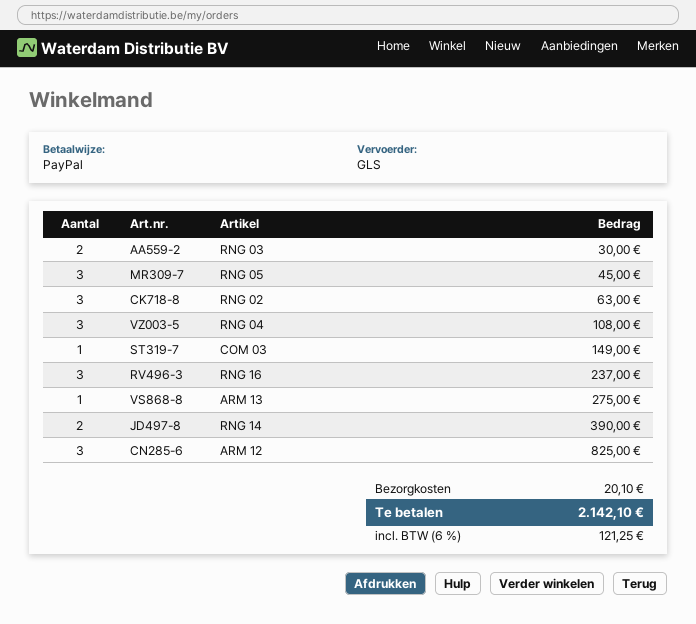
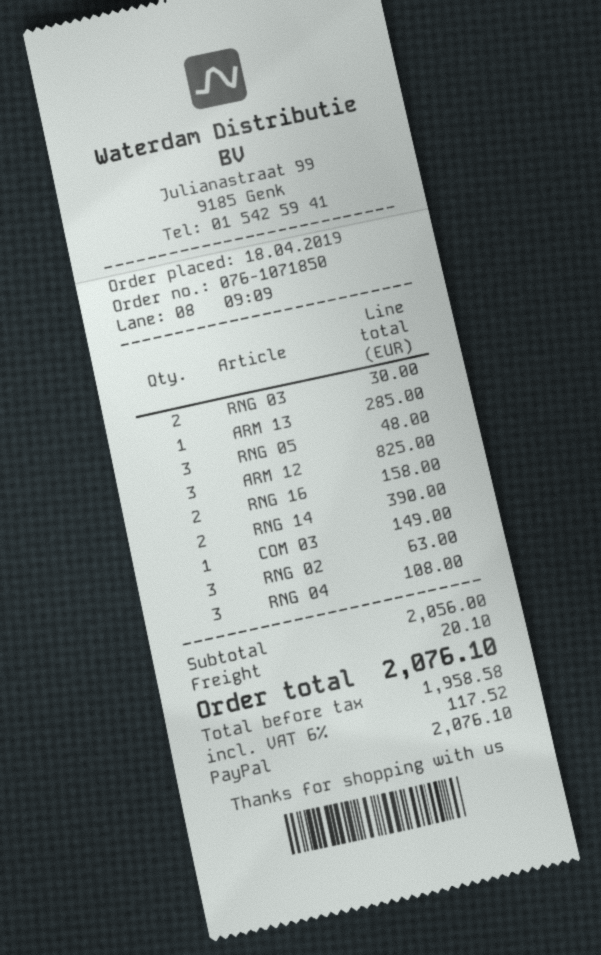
RNG 05: 3 for 45.00 -> 3 for 48.00
RNG 16: 3 for 237.00 -> 2 for 158.00
ARM 13: 1 for 275.00 -> 1 for 285.00
tax: 6% = 121.25 -> 6% = 117.52
total: 2142.10 -> 2076.10

